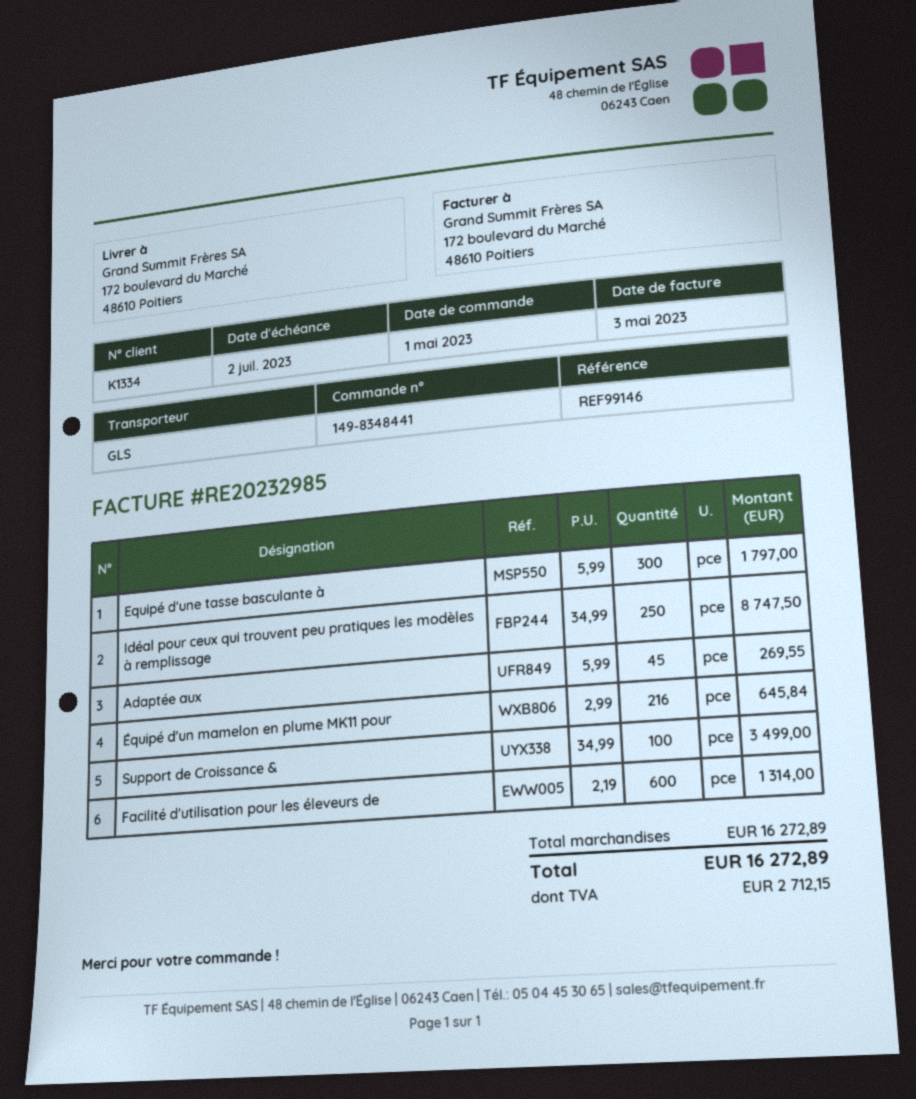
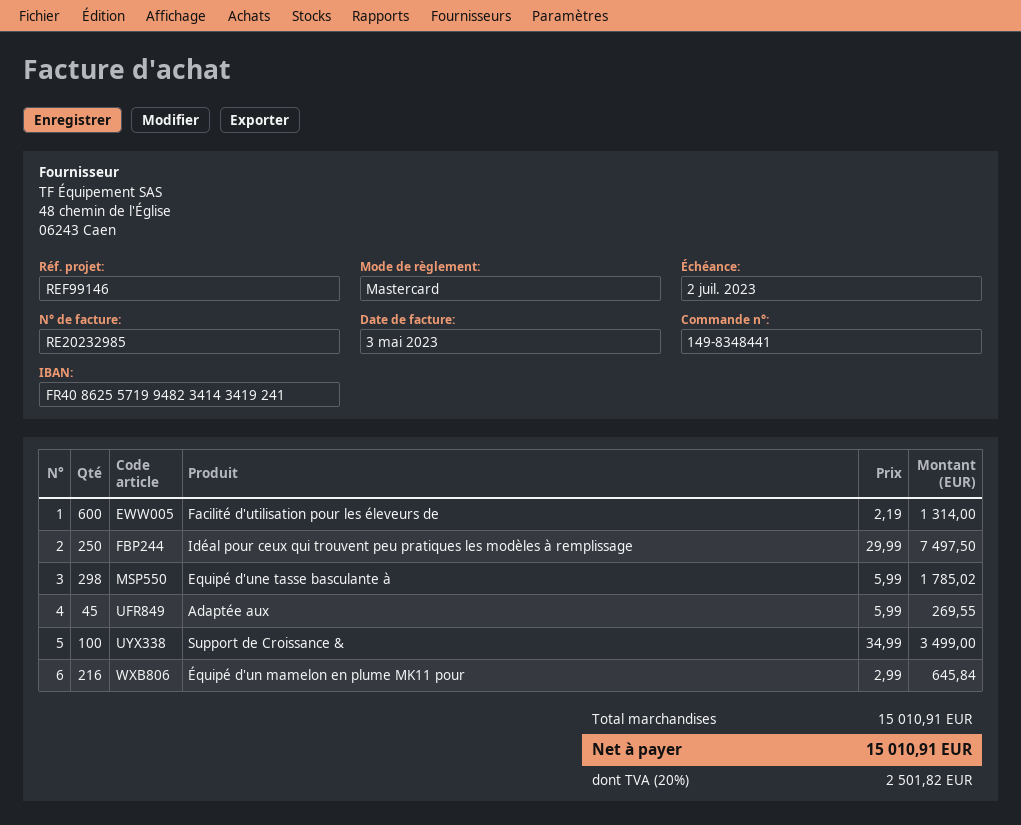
Equipé d'une tasse basculante à: 300 x 5.99 = 1797.00 -> 298 x 5.99 = 1785.02
Idéal pour ceux qui trouvent peu pratiques les modèles à remplissage: 250 x 34.99 = 8747.50 -> 250 x 29.99 = 7497.50
subtotal: 16272.89 -> 15010.91
tax: 2712.15 -> 2501.82
total: 16272.89 -> 15010.91

